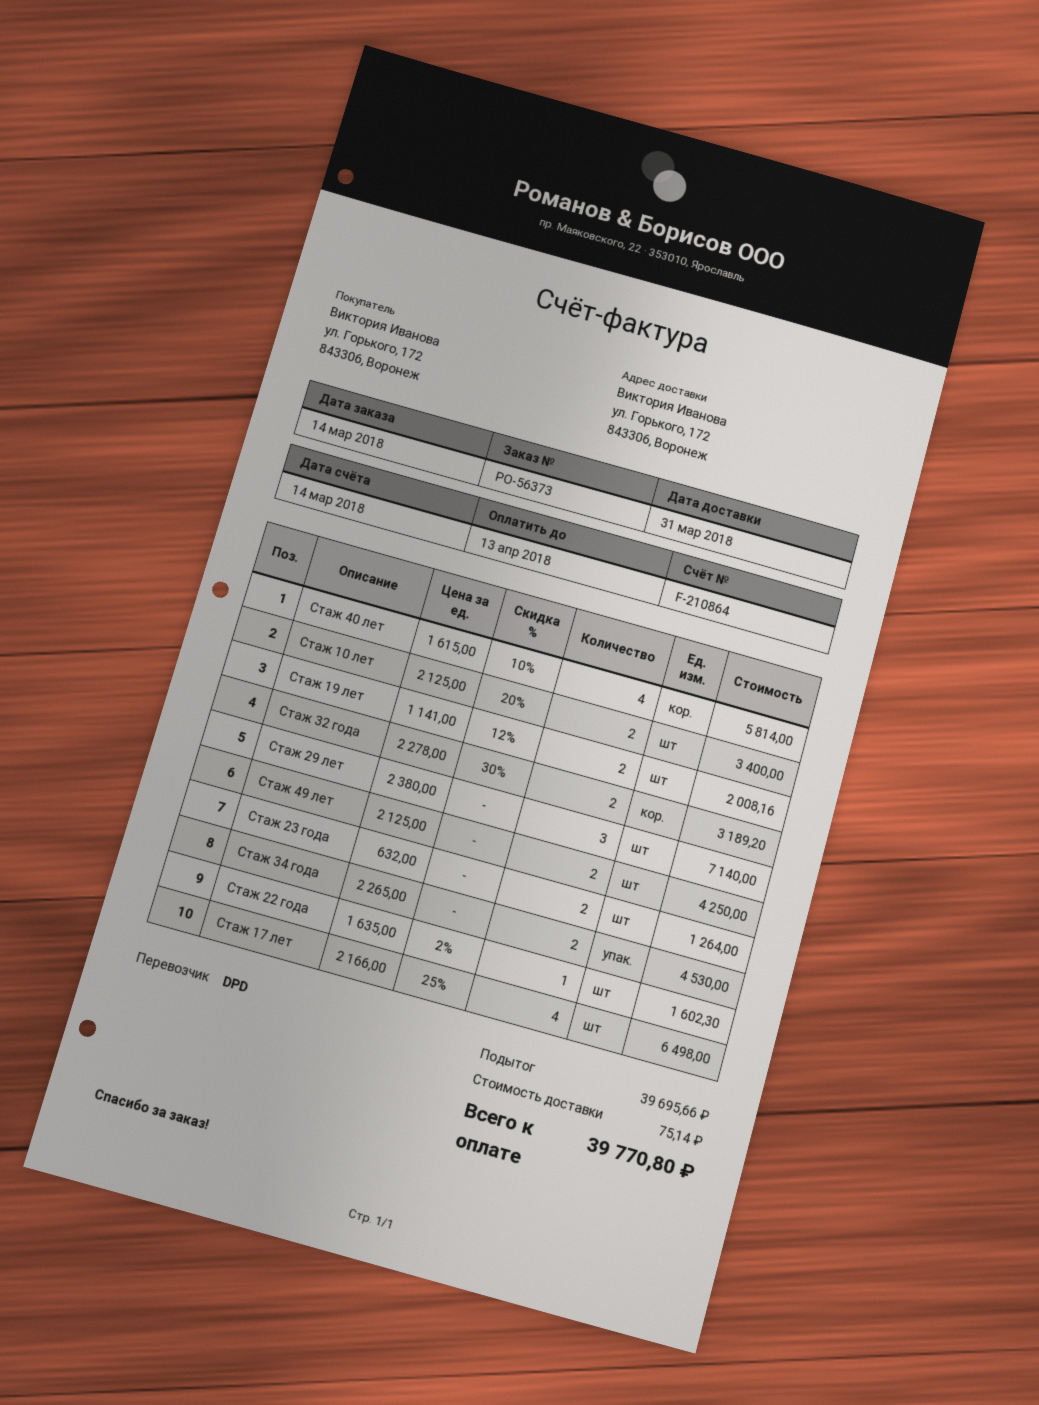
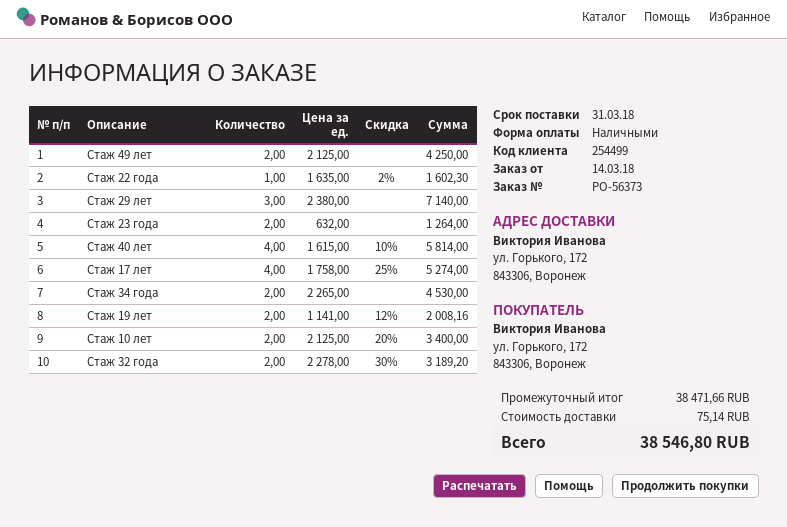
Стаж 17 лет: 4 x 2166.00 - 25% = 6498.00 -> 4 x 1758.00 - 25% = 5274.00
subtotal: 39695.66 -> 38471.66
total: 39770.80 -> 38546.80

